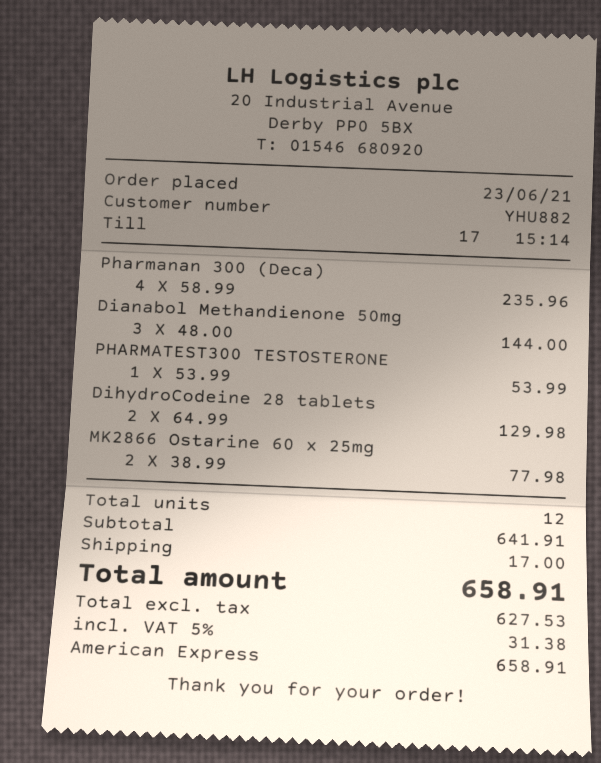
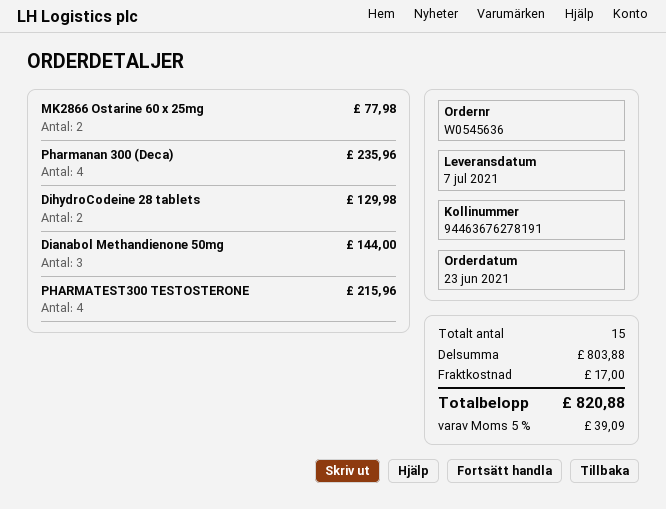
PHARMATEST300 TESTOSTERONE: 1 for 53.99 -> 4 for 215.96
total quantity: 12 -> 15
subtotal: 641.91 -> 803.88
tax: 5% = 31.38 -> 5% = 39.09
total: 658.91 -> 820.88

